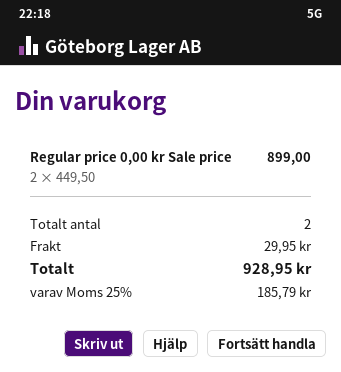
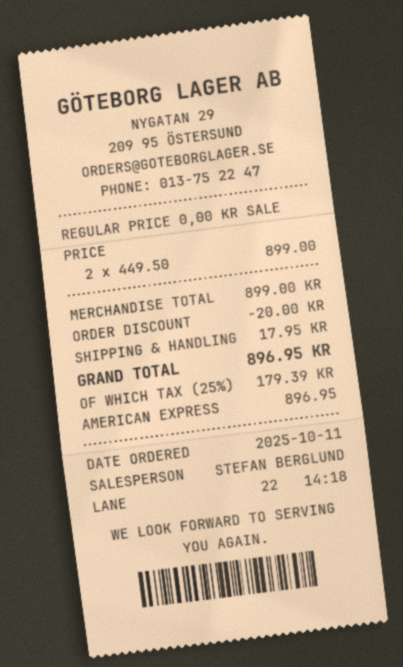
discount: none -> 20.00
shipping: 29.95 -> 17.95
tax: 25% = 185.79 -> 25% = 179.39
total: 928.95 -> 896.95

